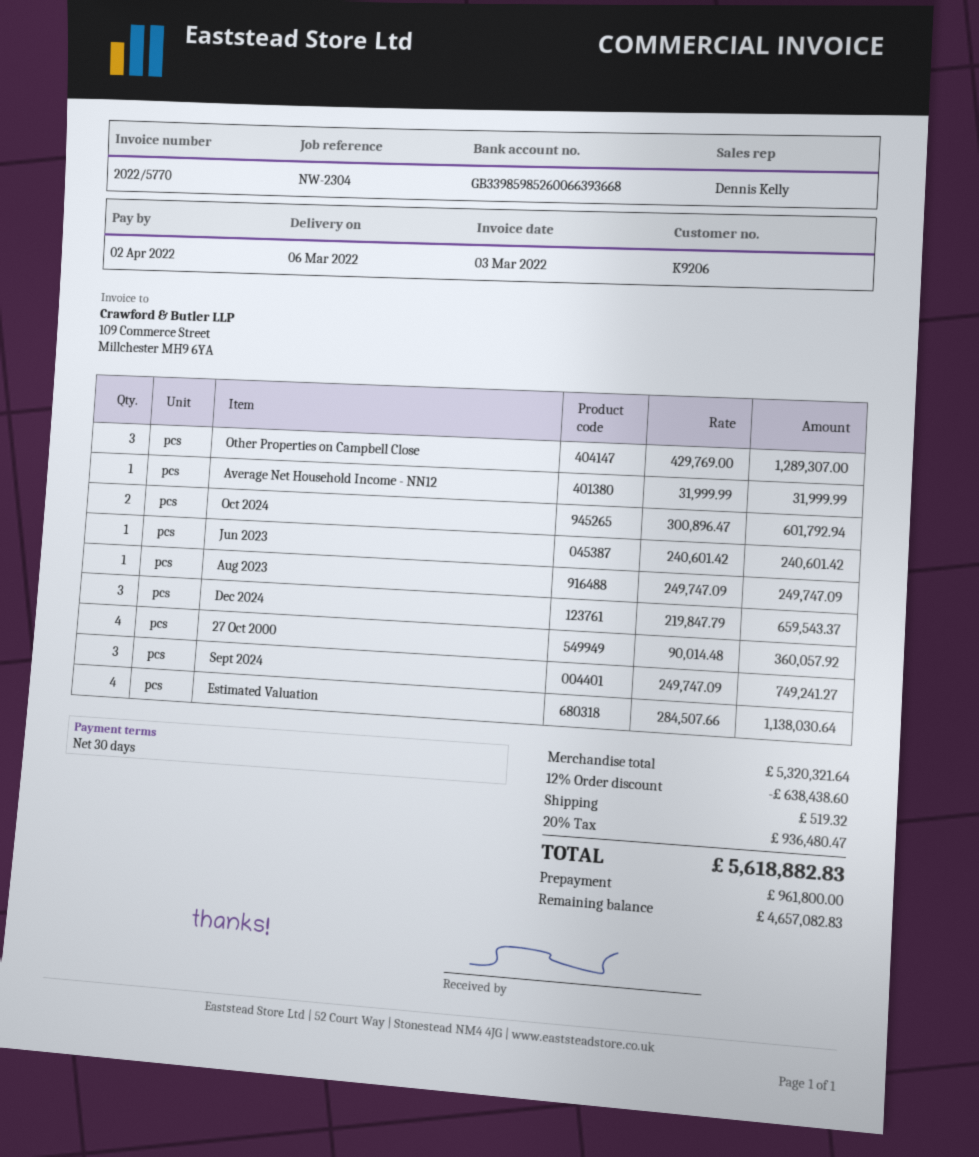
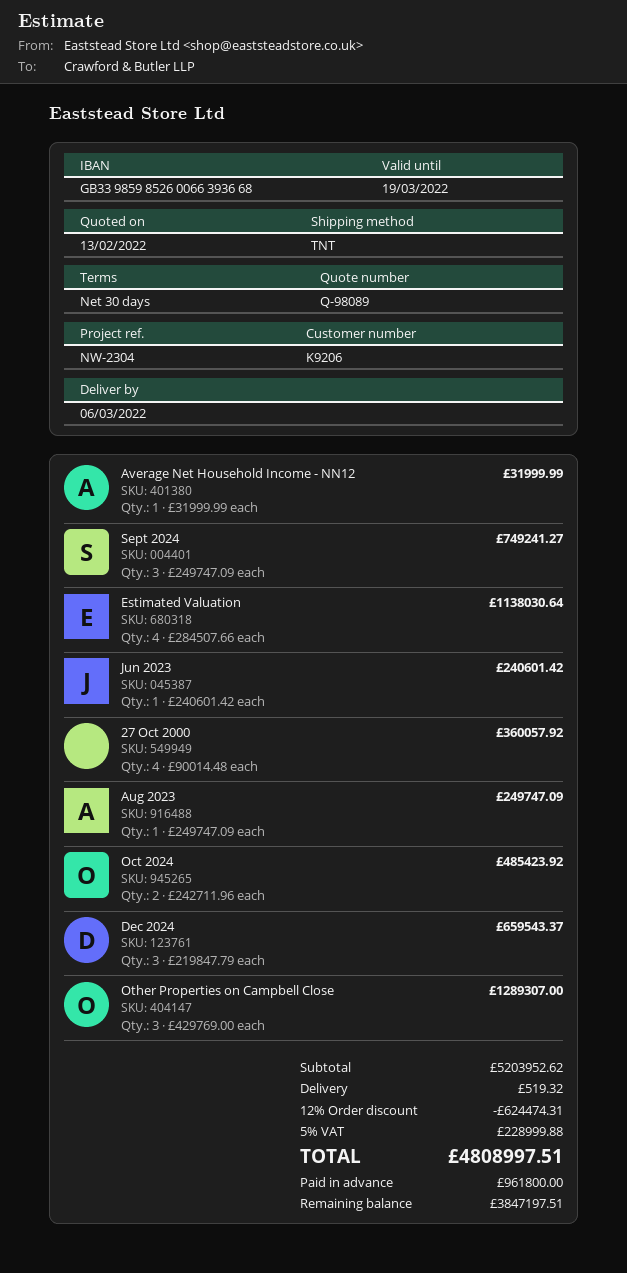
Oct 2024: 2 x 300896.47 = 601792.94 -> 2 x 242711.96 = 485423.92
subtotal: 5320321.64 -> 5203952.62
discount: 12% = 638438.60 -> 12% = 624474.31
tax: 20% = 936480.47 -> 5% = 228999.88
total: 5618882.83 -> 4808997.51
balance: 4657082.83 -> 3847197.51

